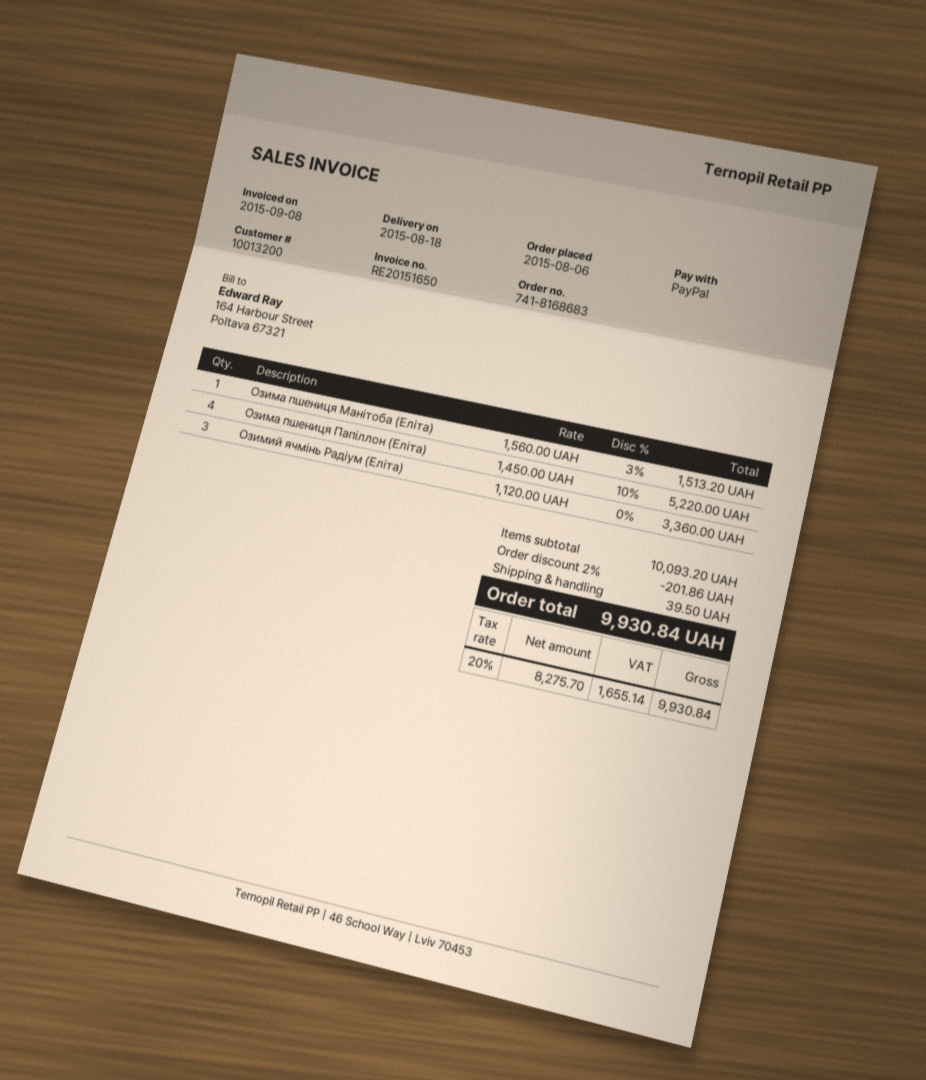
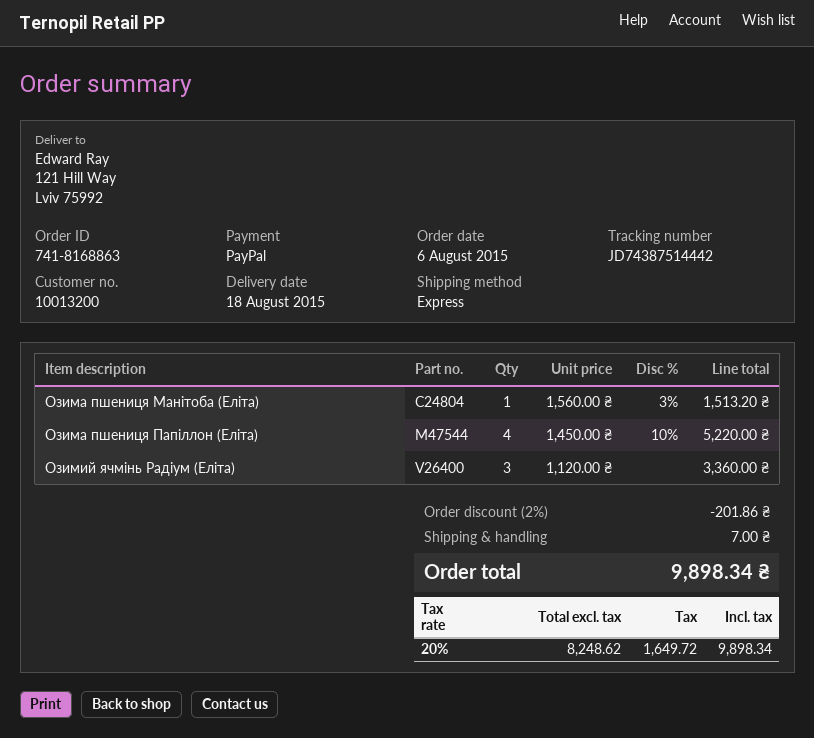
order number: 741-8168683 -> 741-8168863
shipping: 39.50 -> 7.00
net: 8275.70 -> 8248.62
tax: 20% = 1655.14 -> 20% = 1649.72
total: 9930.84 -> 9898.34

